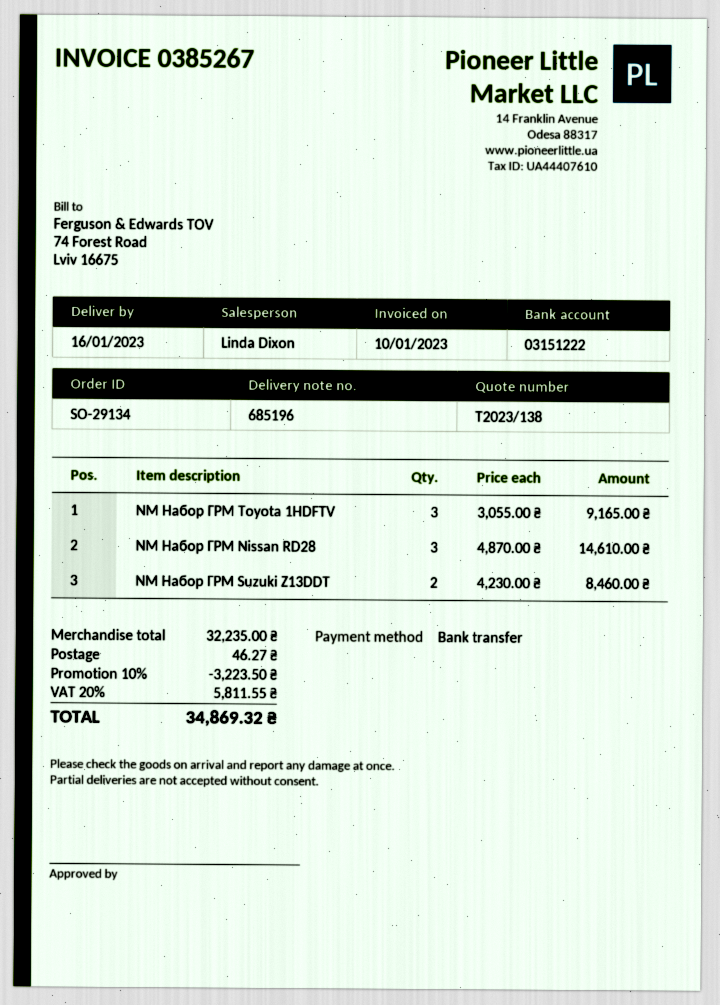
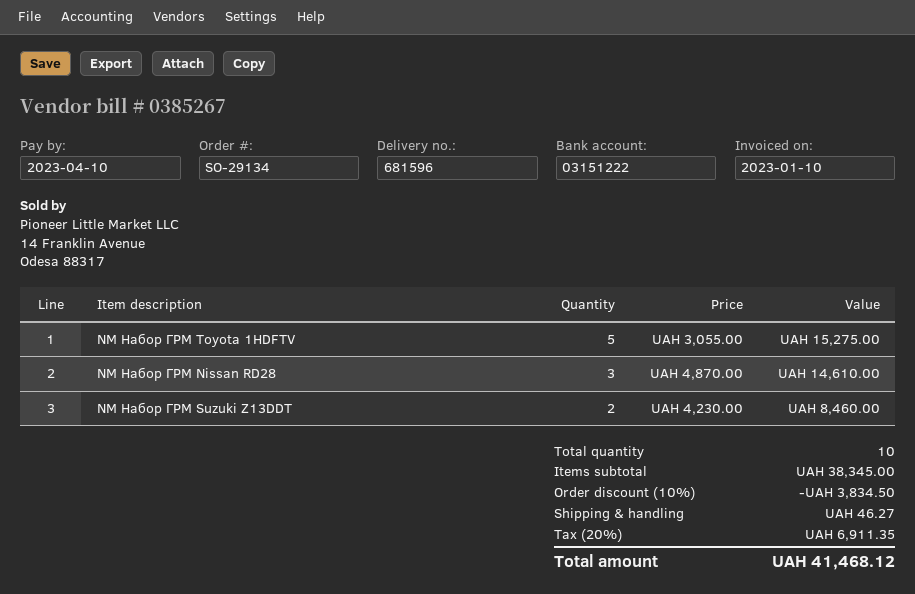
delivery note number: 685196 -> 681596
NM Набор ГРМ Toyota 1HDFTV: 3 x 3055.00 = 9165.00 -> 5 x 3055.00 = 15275.00
subtotal: 32235.00 -> 38345.00
discount: 10% = 3223.50 -> 10% = 3834.50
tax: 20% = 5811.55 -> 20% = 6911.35
total: 34869.32 -> 41468.12

